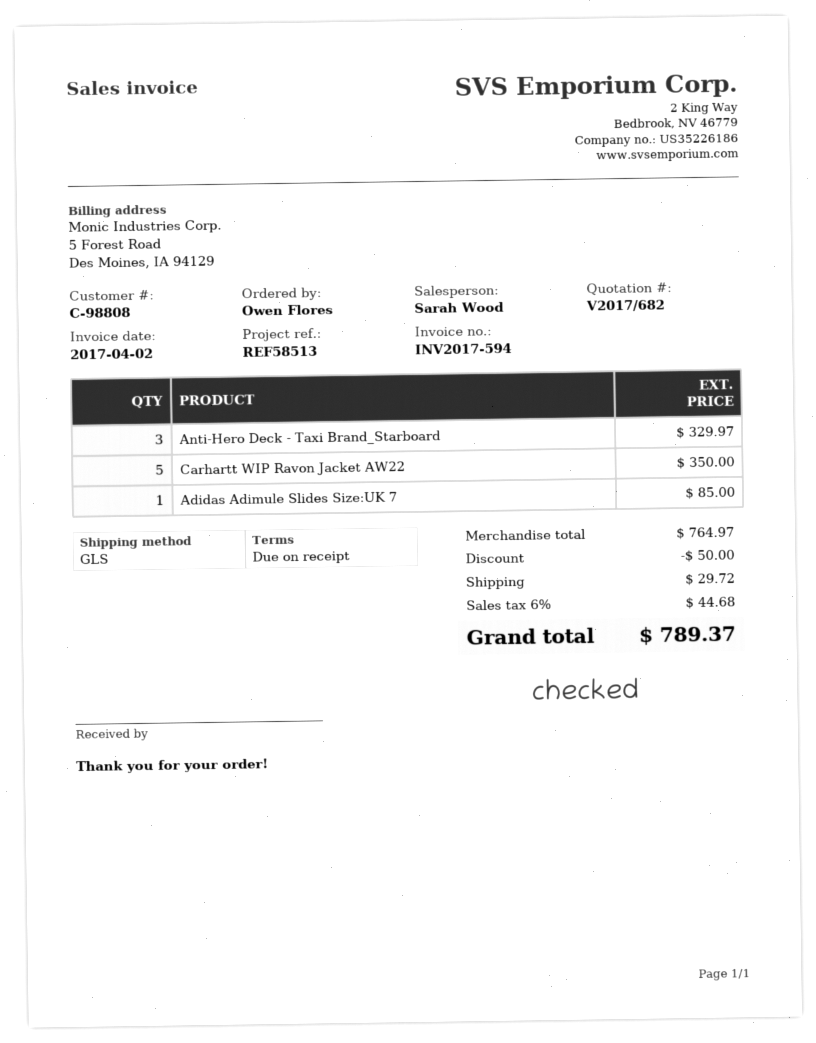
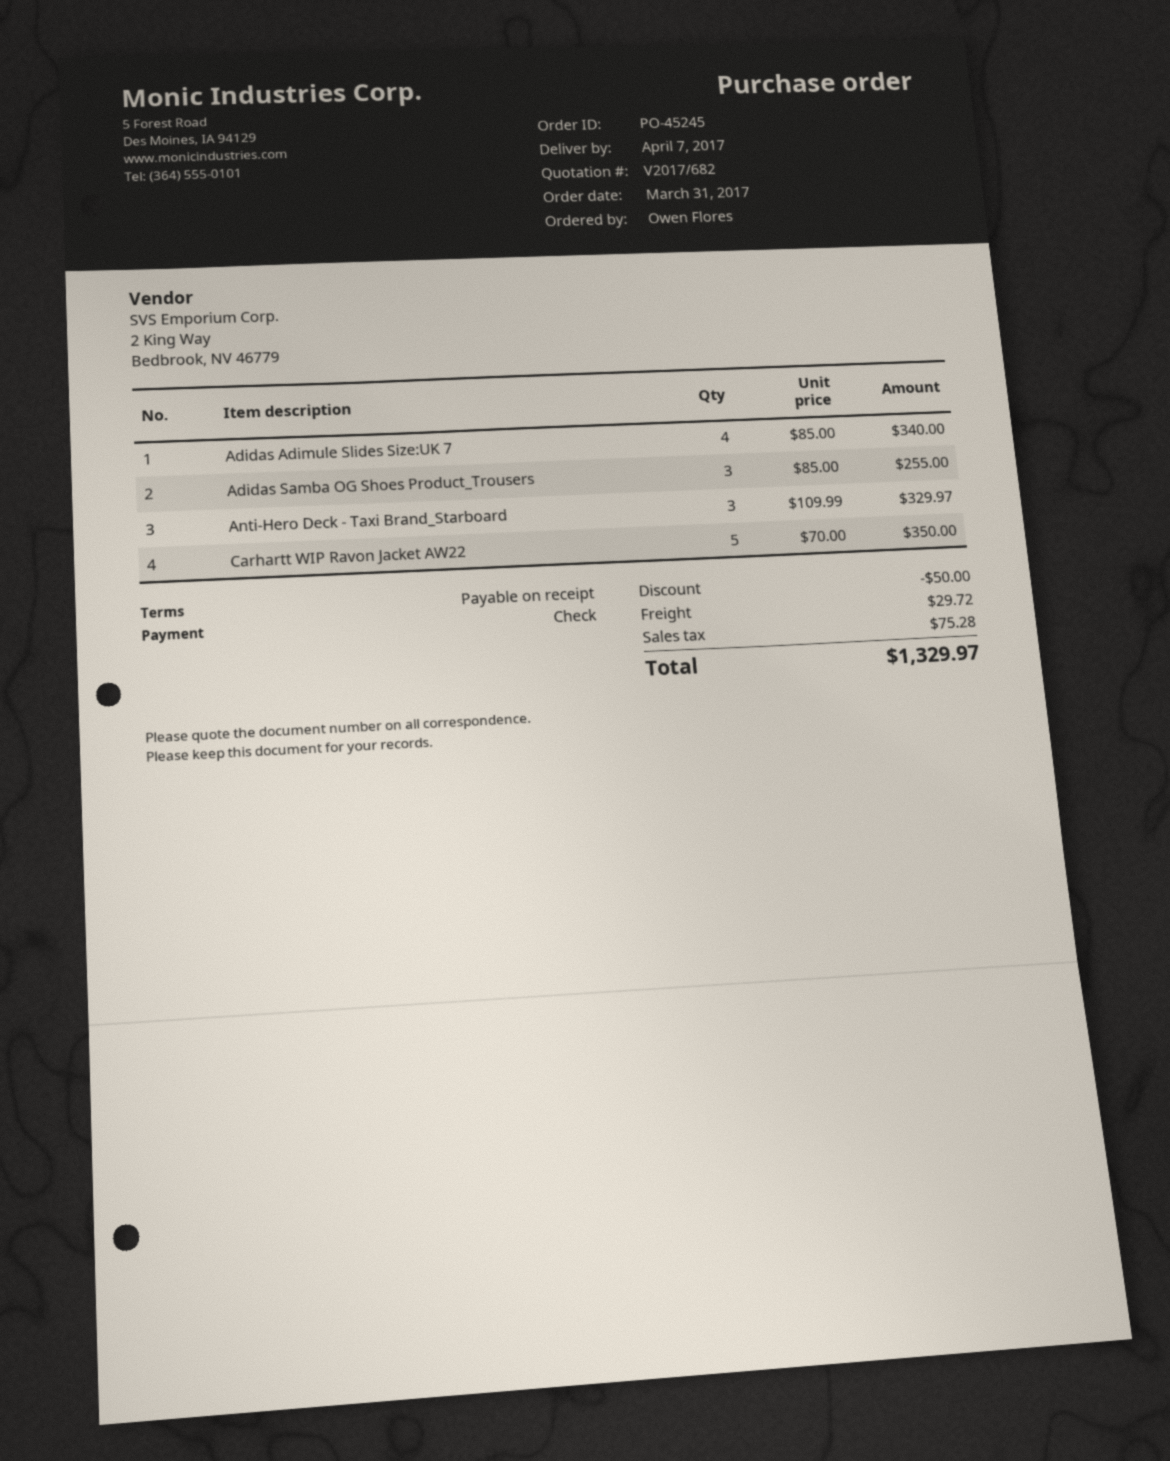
Adidas Adimule Slides Size:UK 7: 1 for 85.00 -> 4 for 340.00
Adidas Samba OG Shoes Product_Trousers: none -> 3 for 255.00
tax: 44.68 -> 75.28
total: 789.37 -> 1329.97

